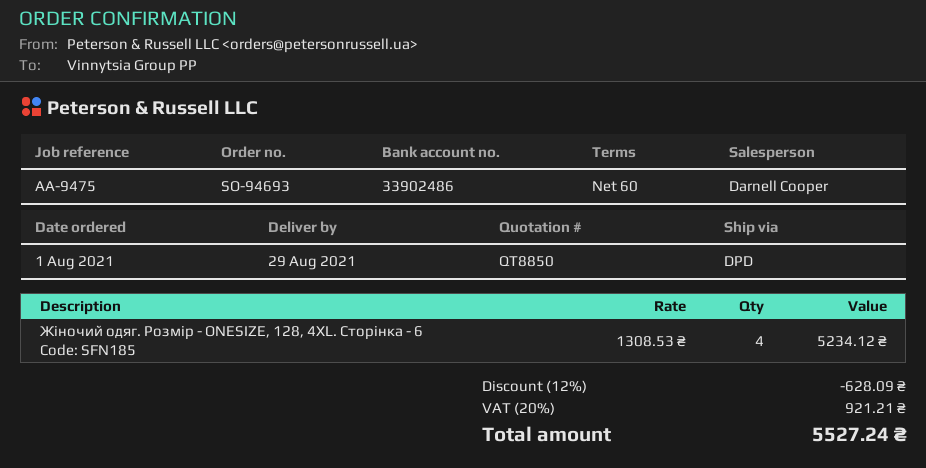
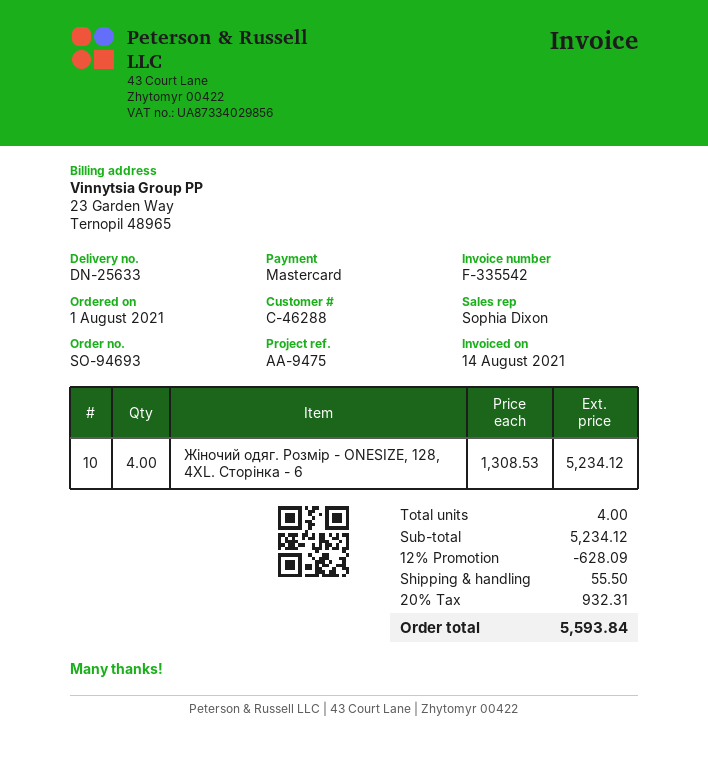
sales rep: Darnell Cooper -> Sophia Dixon
shipping: none -> 55.50
tax: 20% = 921.21 -> 20% = 932.31
total: 5527.24 -> 5593.84

